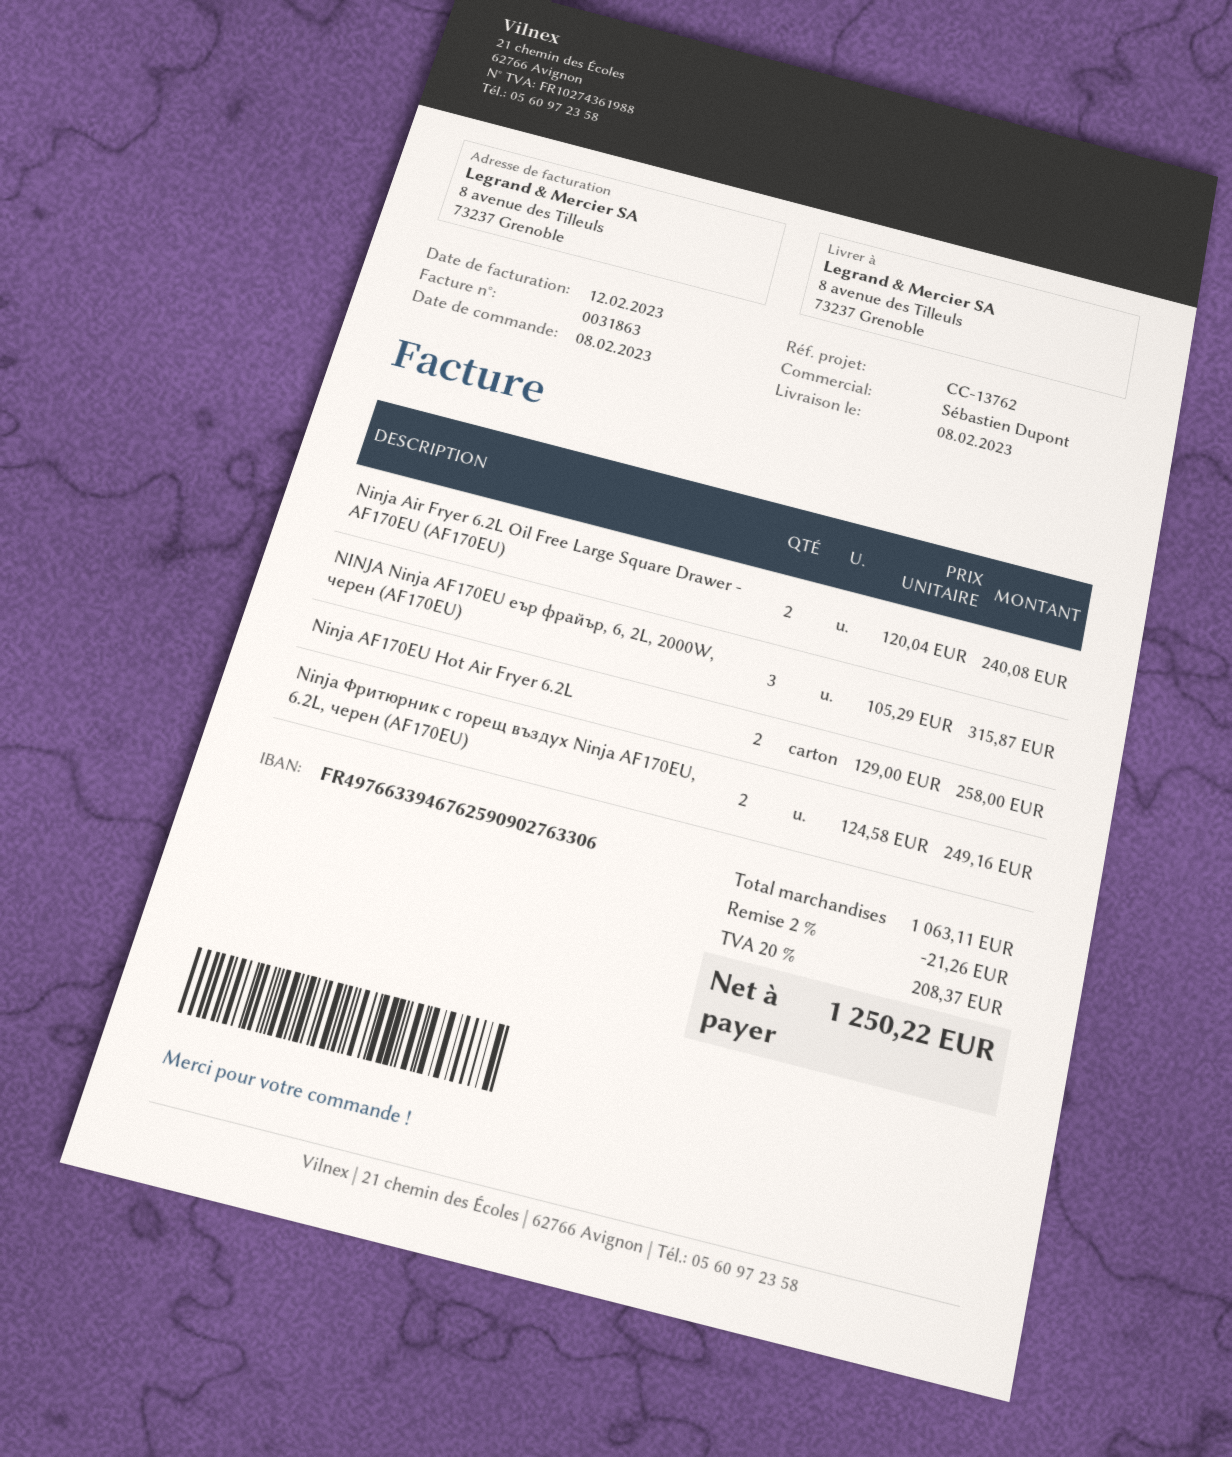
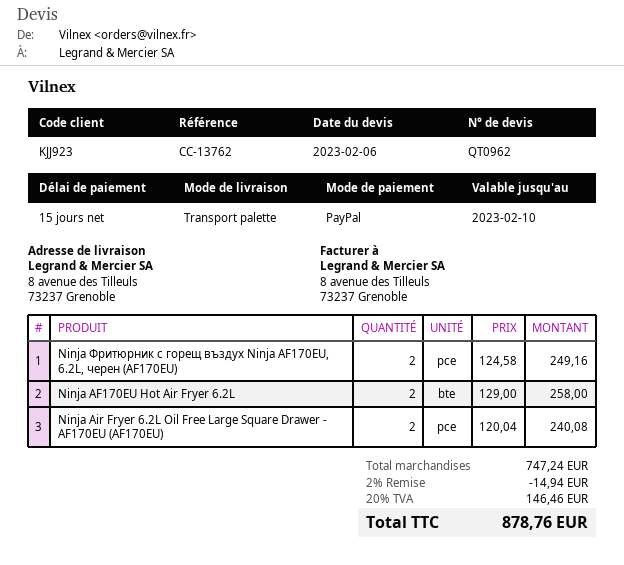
NINJA Ninja AF170EU еър фрайър, 6, 2L, 2000W, черен (AF170EU): 3 x 105.29 = 315.87 -> none
subtotal: 1063.11 -> 747.24
discount: 2% = 21.26 -> 2% = 14.94
tax: 20% = 208.37 -> 20% = 146.46
total: 1250.22 -> 878.76

